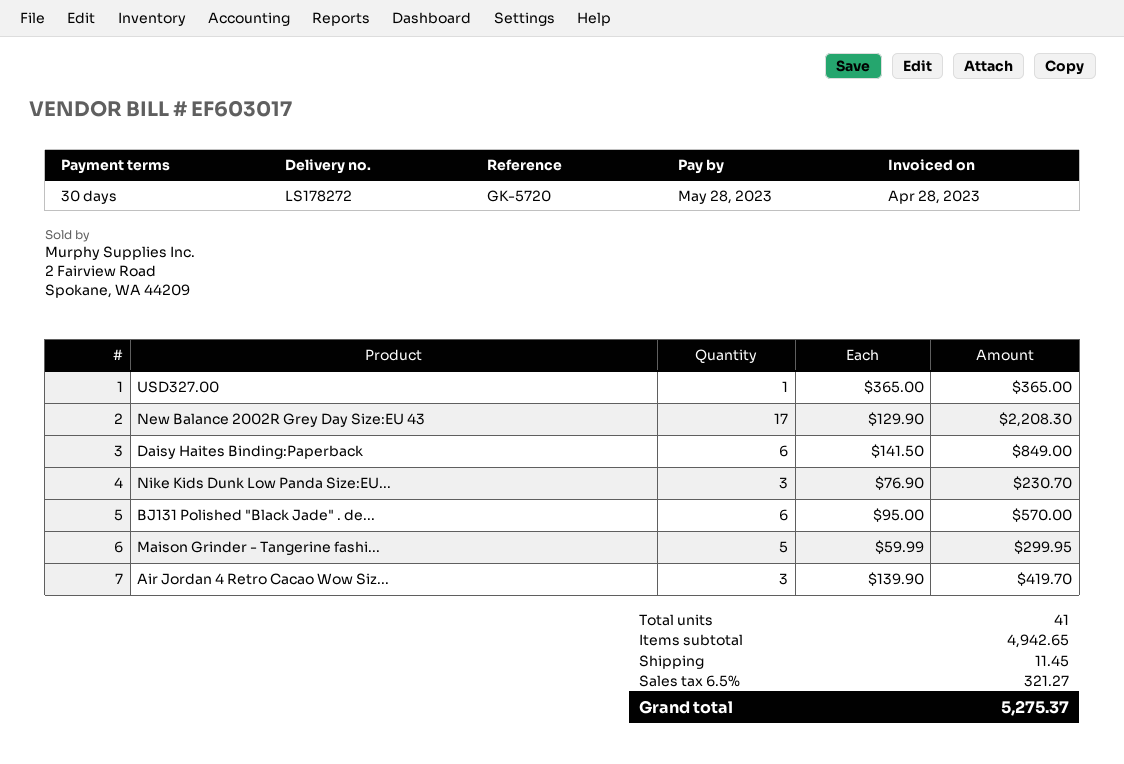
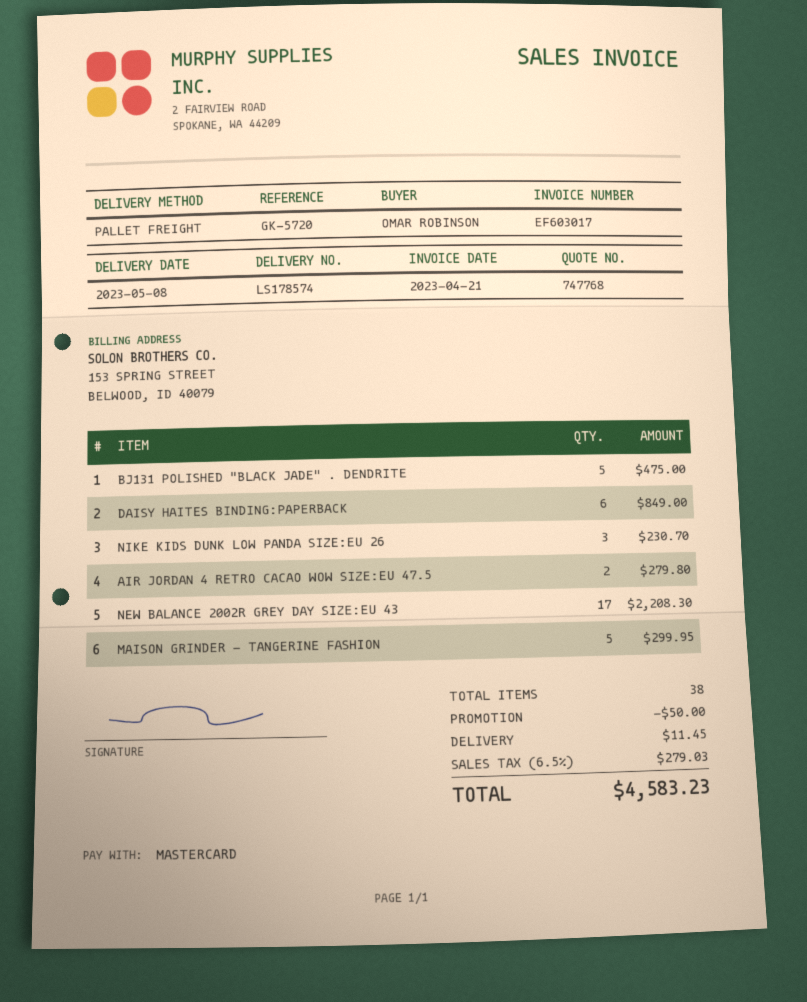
delivery note number: LS178272 -> LS178574
invoice date: 2023-04-28 -> 2023-04-21
USD327.00: 1 for 365.00 -> none
BJ131 Polished "Black Jade" . de...: 6 for 570.00 -> 5 for 475.00
Air Jordan 4 Retro Cacao Wow Siz...: 3 for 419.70 -> 2 for 279.80
total quantity: 41 -> 38
discount: none -> 50.00
tax: 6.5% = 321.27 -> 6.5% = 279.03
total: 5275.37 -> 4583.23

